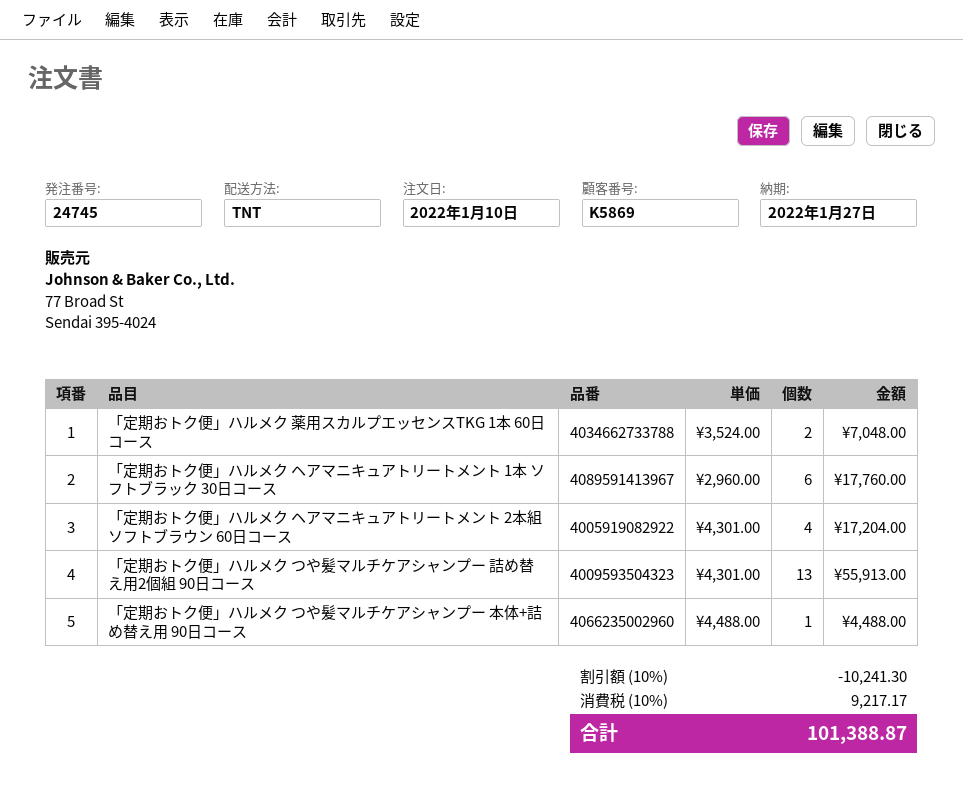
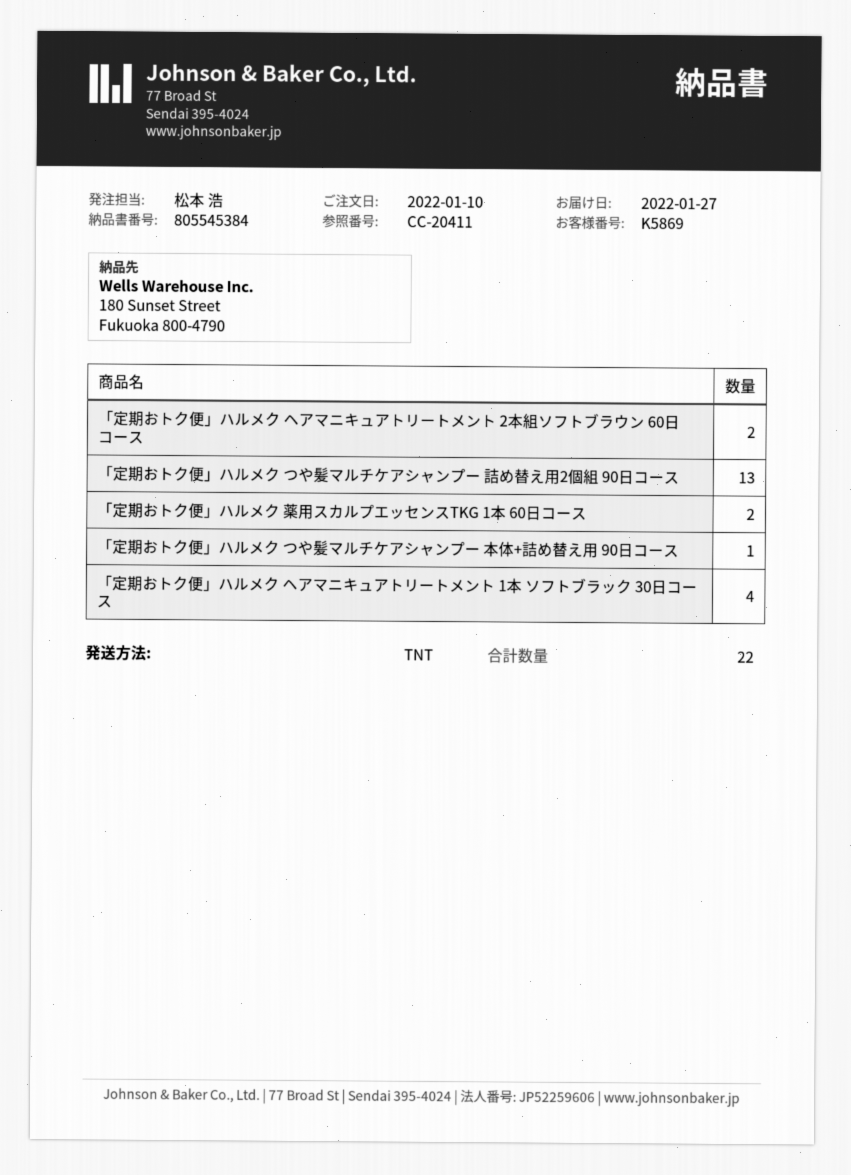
「定期おトク便」ハルメク ヘアマニキュアトリートメント 1本 ソフトブラック 30日コース: 6 -> 4
「定期おトク便」ハルメク ヘアマニキュアトリートメント 2本組ソフトブラウン 60日コース: 4 -> 2

